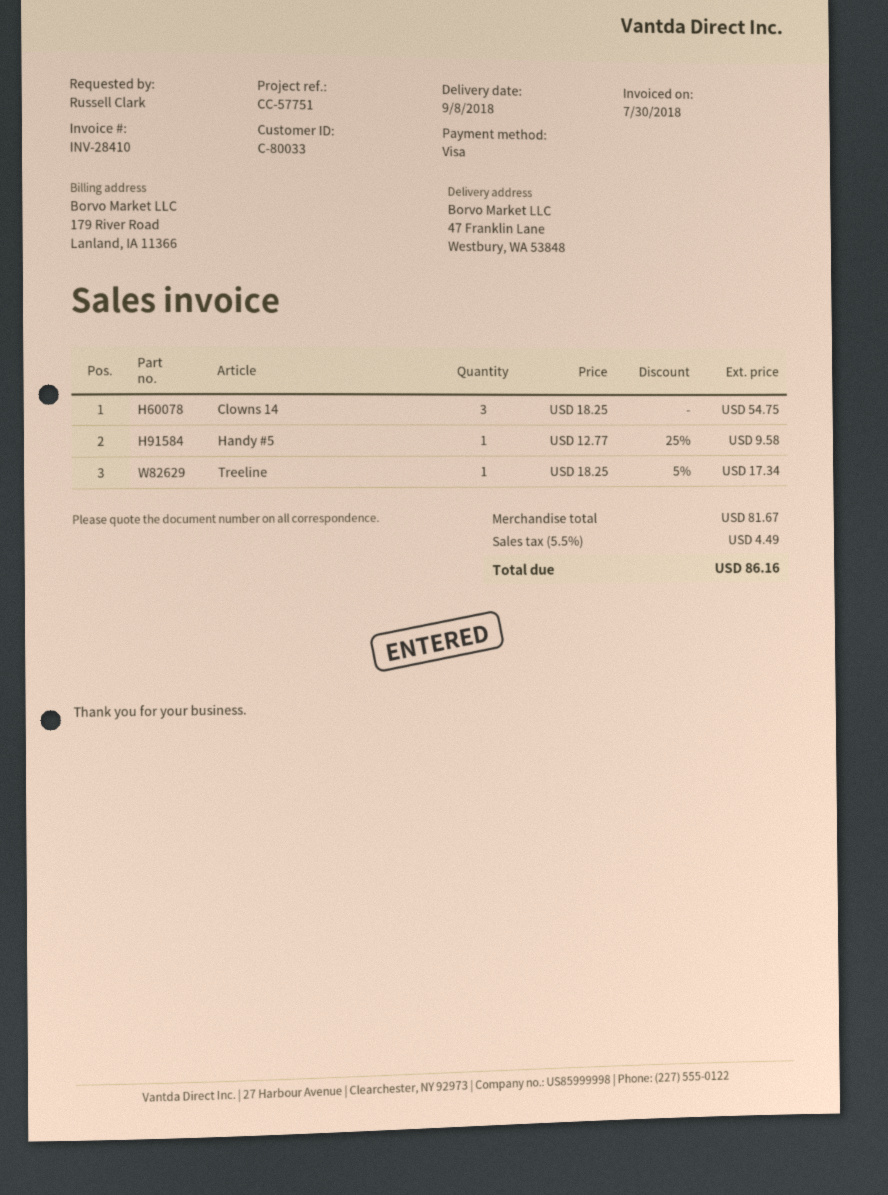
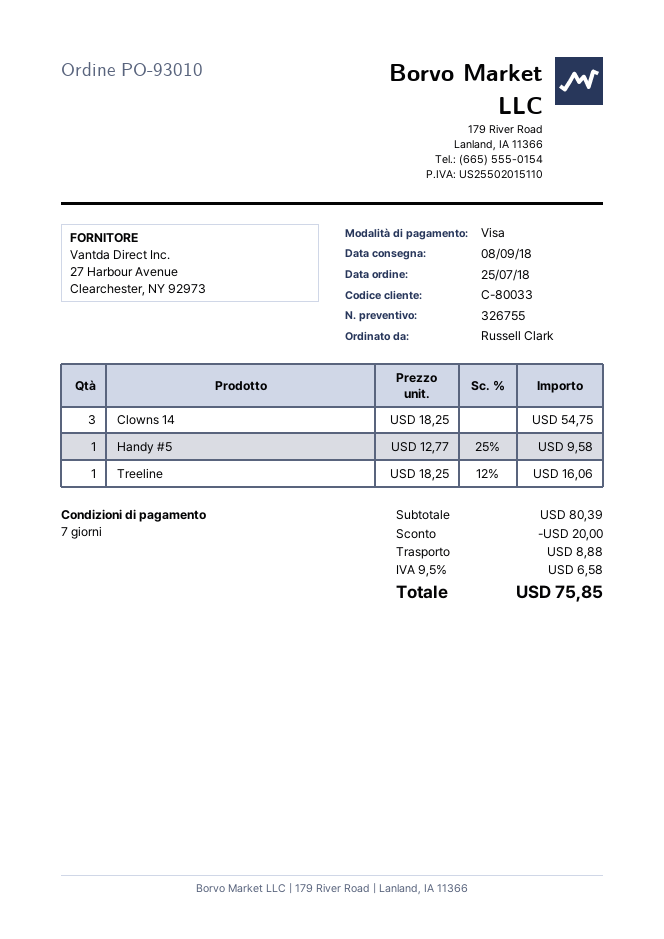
Treeline: 1 x 18.25 - 5% = 17.34 -> 1 x 18.25 - 12% = 16.06
subtotal: 81.67 -> 80.39
discount: none -> 20.00
shipping: none -> 8.88
tax: 5.5% = 4.49 -> 9.5% = 6.58
total: 86.16 -> 75.85

